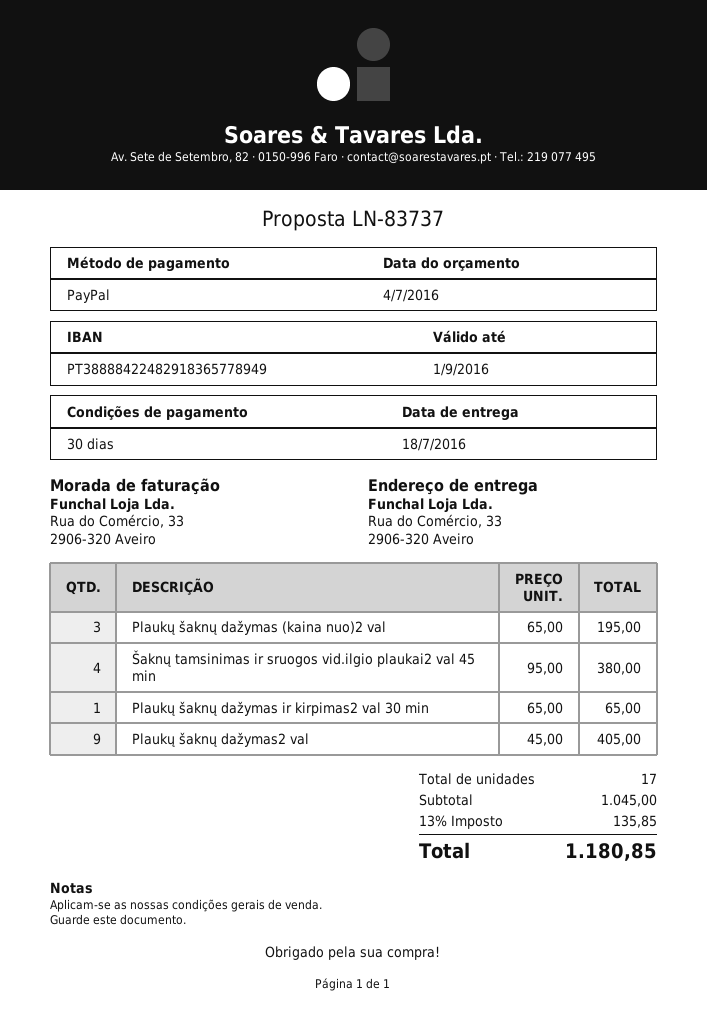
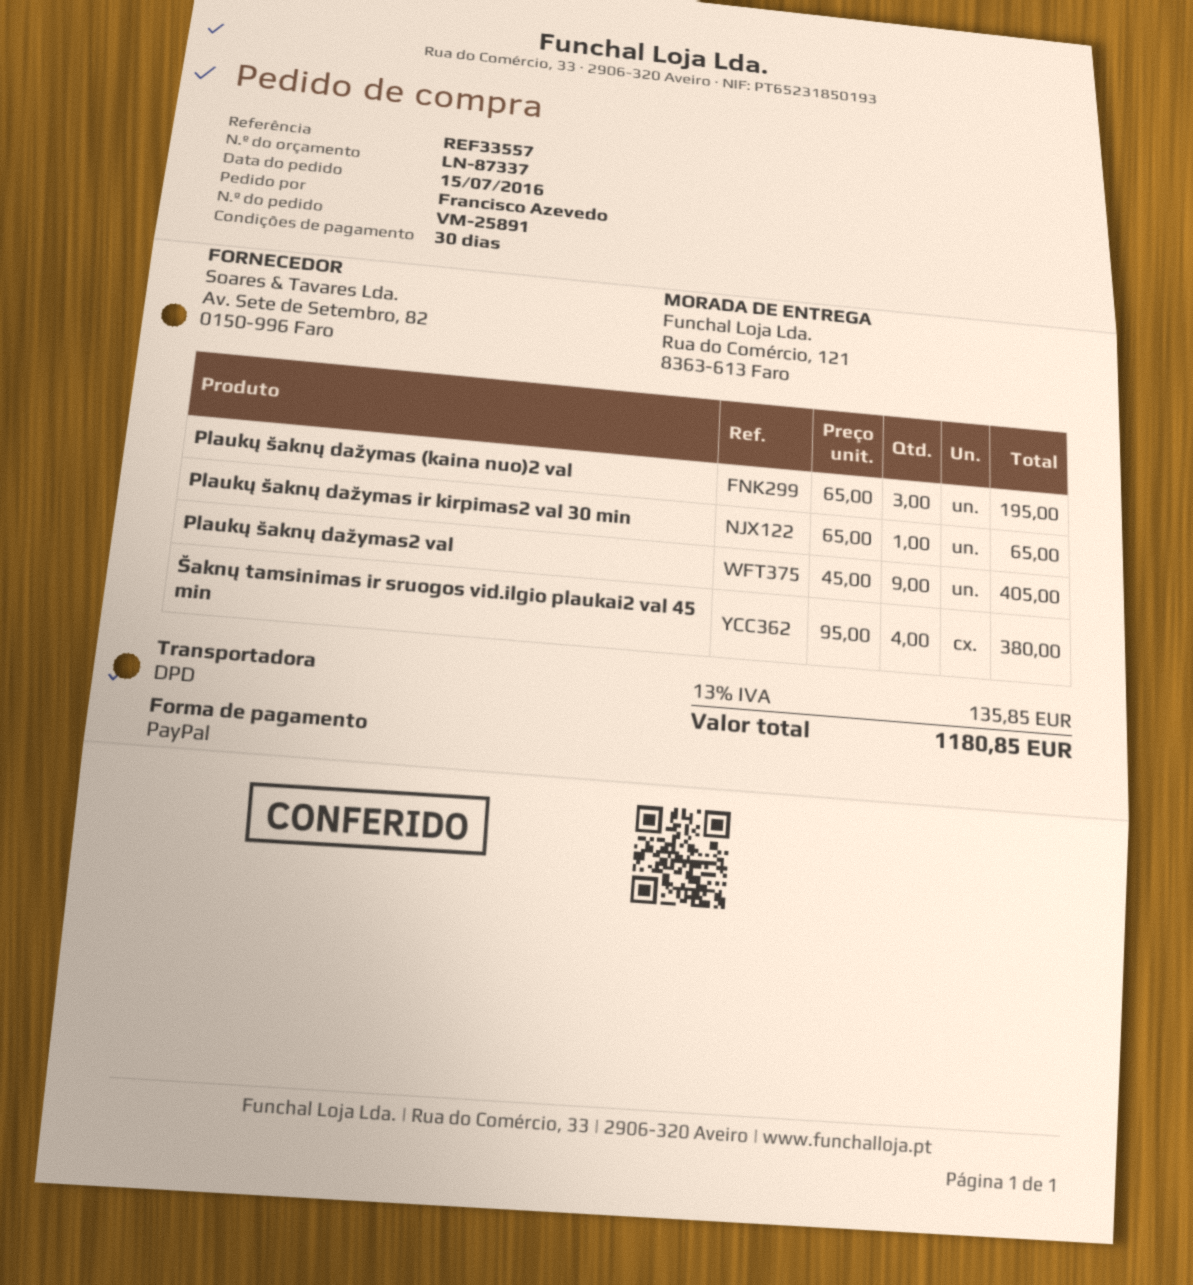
quote number: LN-83737 -> LN-87337
ship to: Rua do Comércio, 33, 2906-320 Aveiro -> Rua do Comércio, 121, 8363-613 Faro

